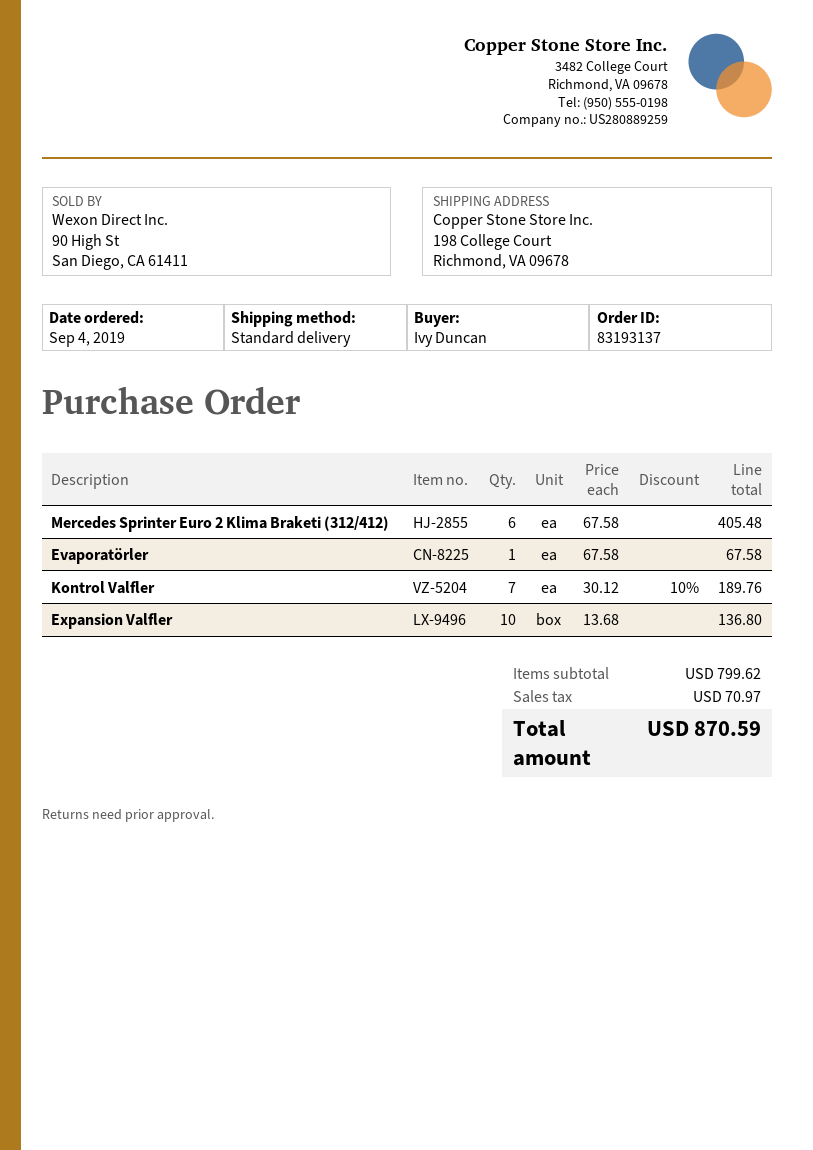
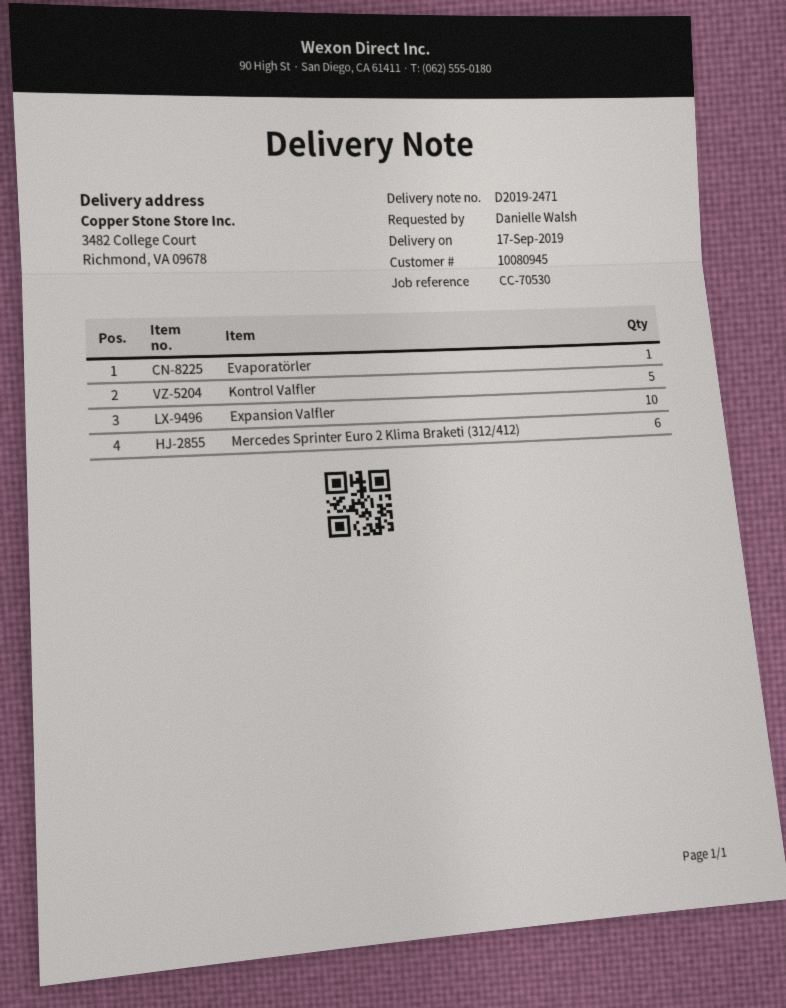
ordered by: Ivy Duncan -> Danielle Walsh
ship to: 198 College Court, Richmond, VA 09678 -> 3482 College Court, Richmond, VA 09678
Kontrol Valfler: 7 -> 5

